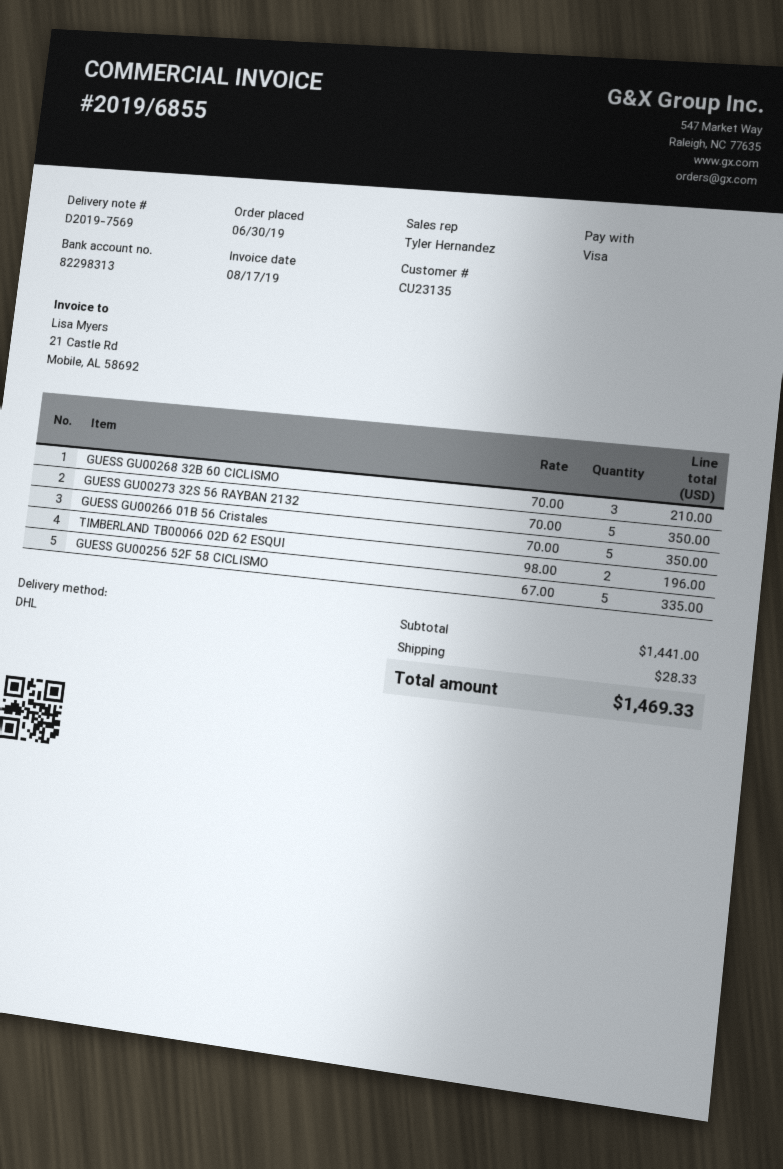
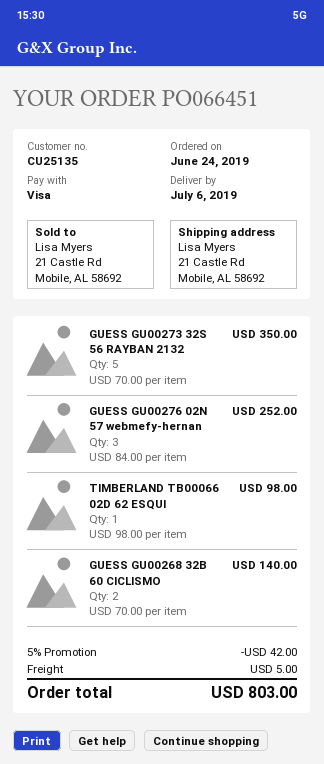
order date: 2019-06-30 -> 2019-06-24
customer number: CU23135 -> CU25135
GUESS GU00268 32B 60 CICLISMO: 3 x 70.00 = 210.00 -> 2 x 70.00 = 140.00
GUESS GU00266 01B 56 Cristales: 5 x 70.00 = 350.00 -> none
TIMBERLAND TB00066 02D 62 ESQUI: 2 x 98.00 = 196.00 -> 1 x 98.00 = 98.00
GUESS GU00256 52F 58 CICLISMO: 5 x 67.00 = 335.00 -> none
GUESS GU00276 02N 57 webmefy-hernan: none -> 3 x 84.00 = 252.00
discount: none -> 5% = 42.00
shipping: 28.33 -> 5.00
total: 1469.33 -> 803.00

